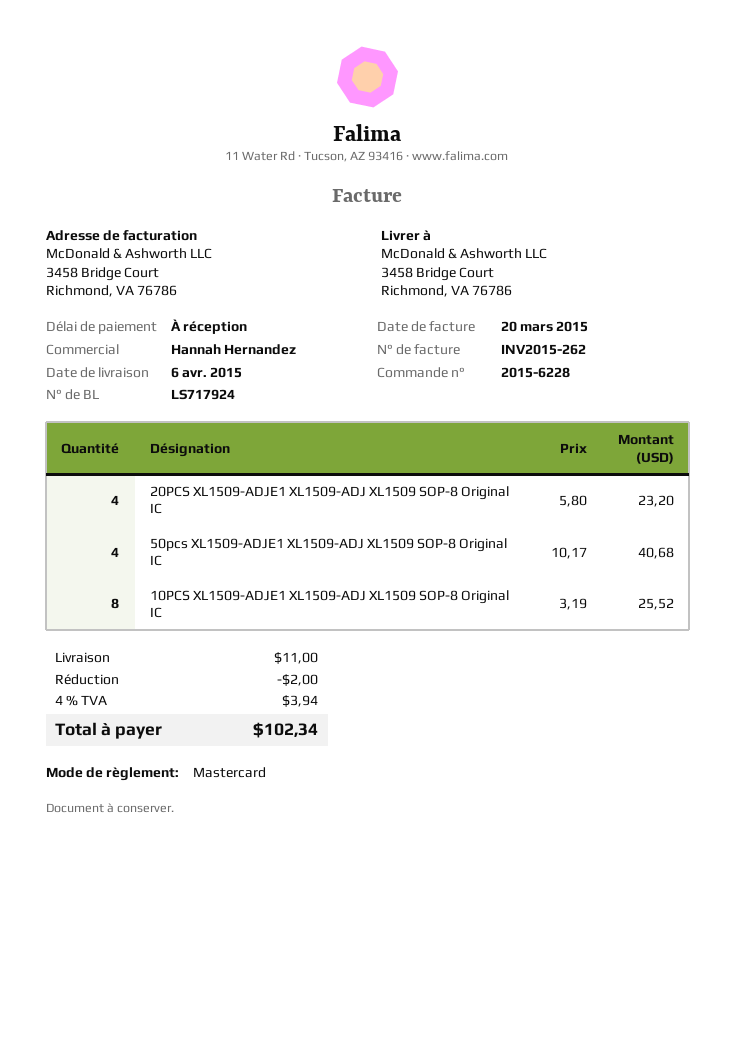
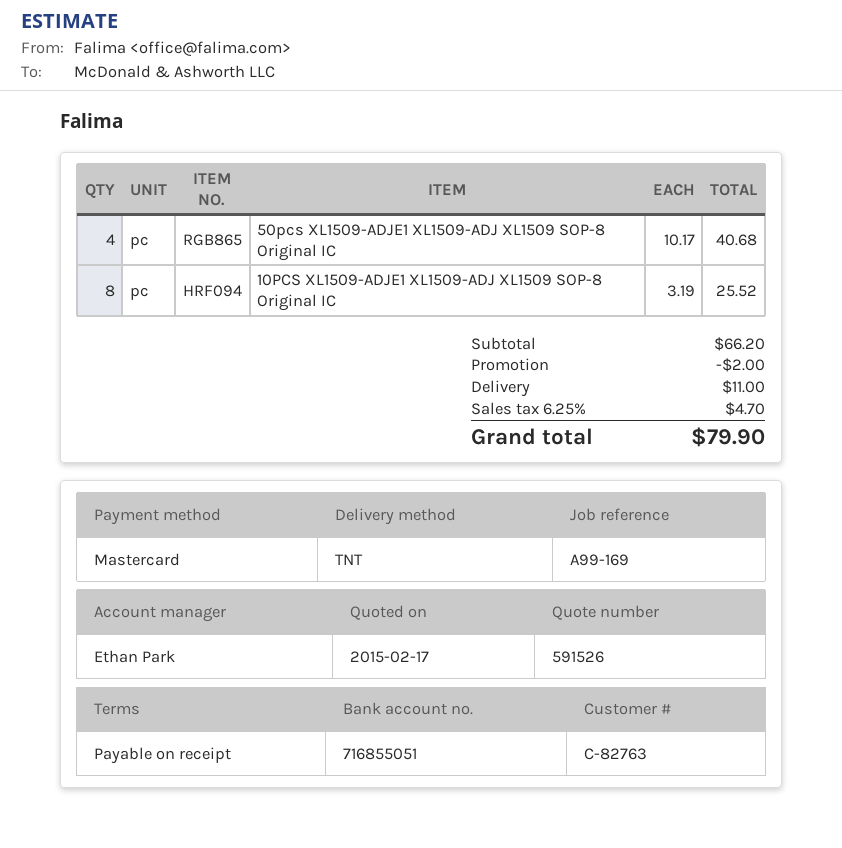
sales rep: Hannah Hernandez -> Ethan Park
20PCS XL1509-ADJE1 XL1509-ADJ XL1509 SOP-8 Original IC: 4 x 5.80 = 23.20 -> none
tax: 4% = 3.94 -> 6.25% = 4.70
total: 102.34 -> 79.90

